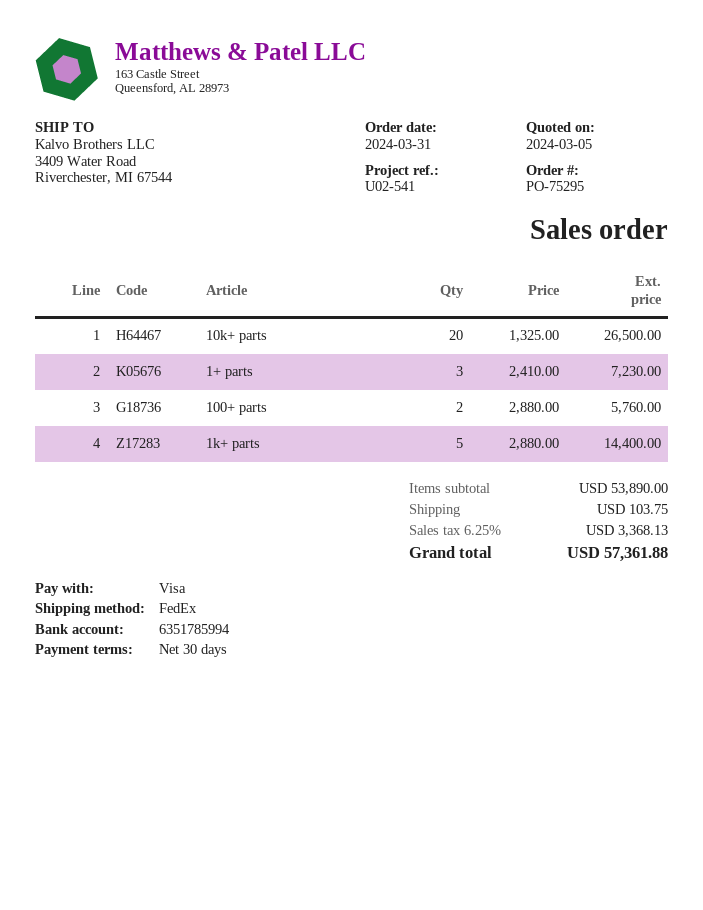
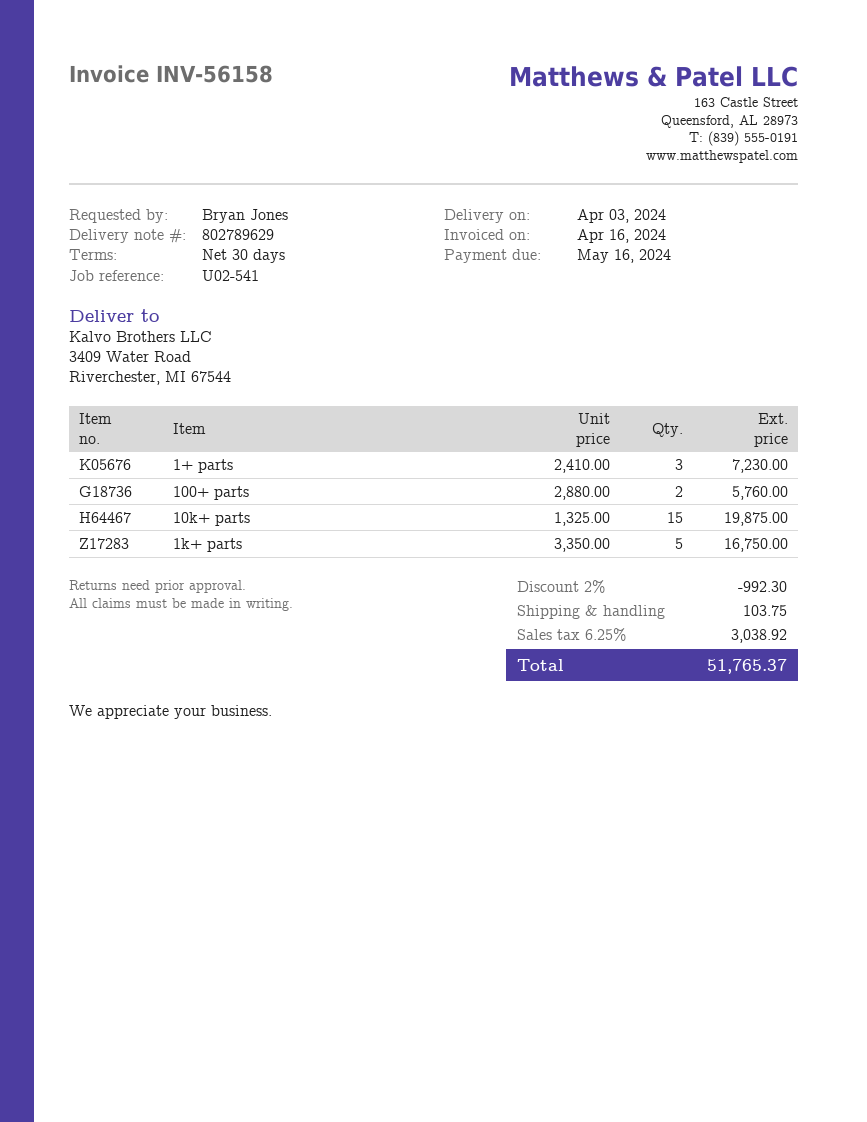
10k+ parts: 20 x 1325.00 = 26500.00 -> 15 x 1325.00 = 19875.00
1k+ parts: 5 x 2880.00 = 14400.00 -> 5 x 3350.00 = 16750.00
discount: none -> 2% = 992.30
tax: 6.25% = 3368.13 -> 6.25% = 3038.92
total: 57361.88 -> 51765.37

